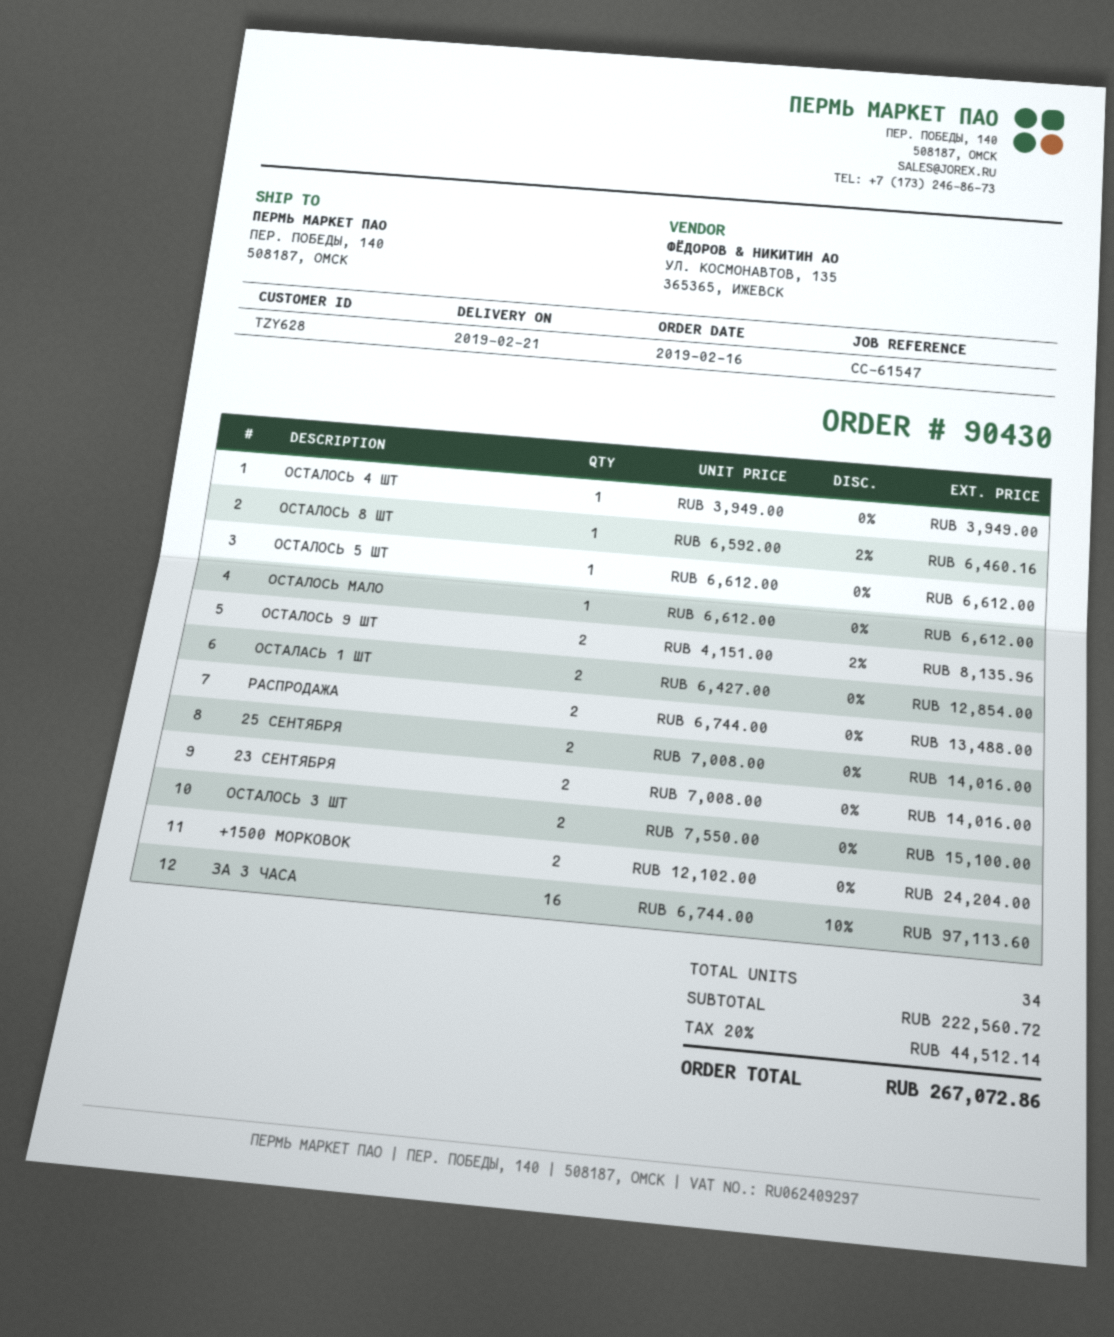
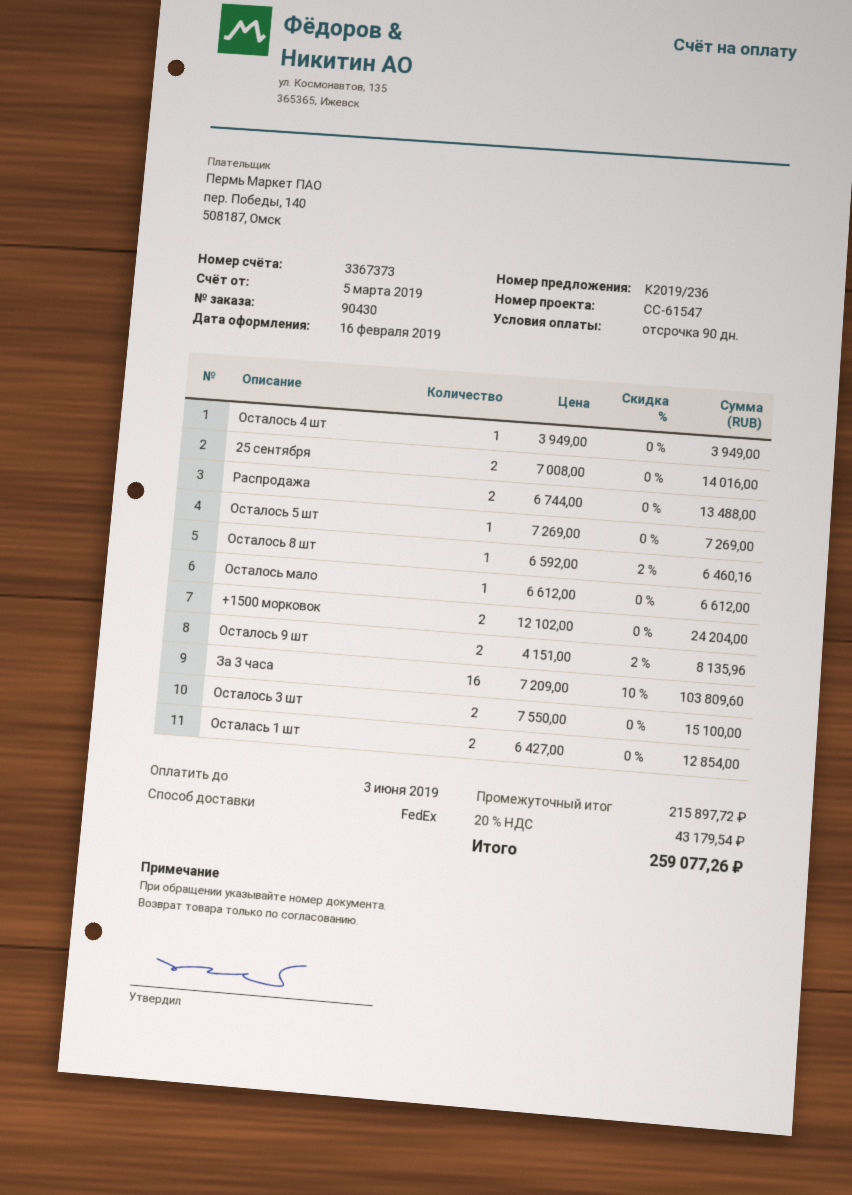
ОСТАЛОСЬ 5 ШТ: 1 x 6612.00 = 6612.00 -> 1 x 7269.00 = 7269.00
23 СЕНТЯБРЯ: 2 x 7008.00 = 14016.00 -> none
ЗА 3 ЧАСА: 16 x 6744.00 - 10% = 97113.60 -> 16 x 7209.00 - 10% = 103809.60
subtotal: 222560.72 -> 215897.72
tax: 20% = 44512.14 -> 20% = 43179.54
total: 267072.86 -> 259077.26

